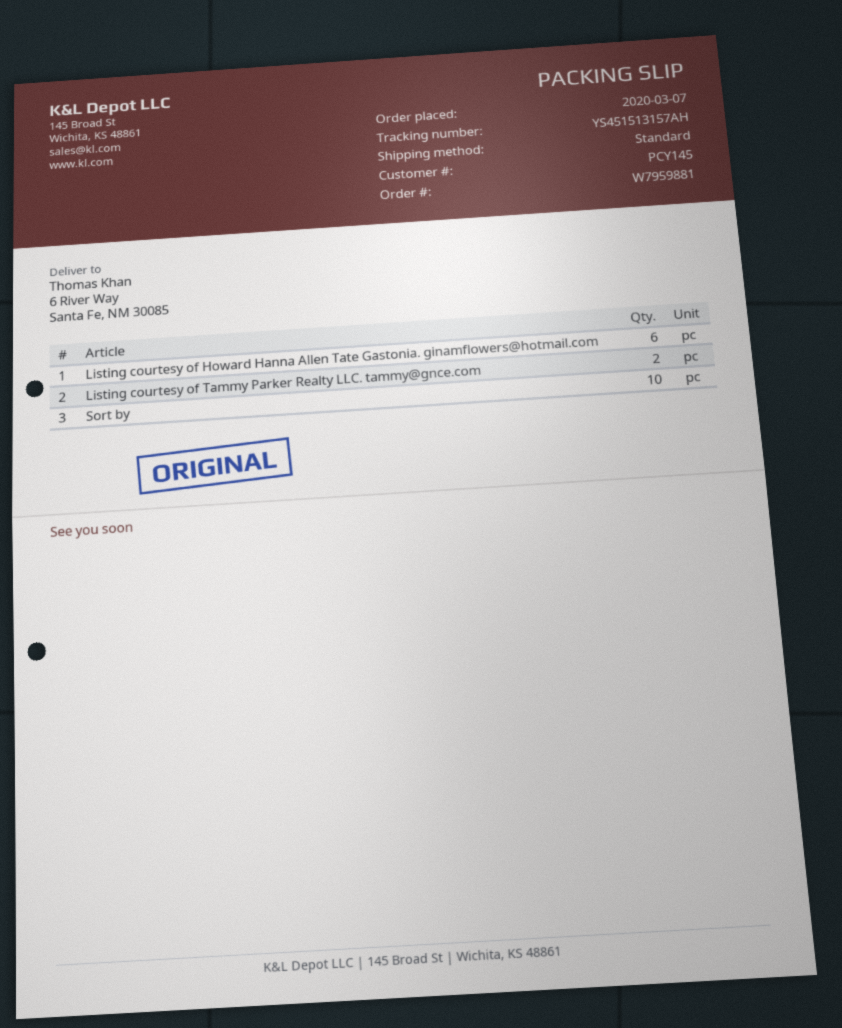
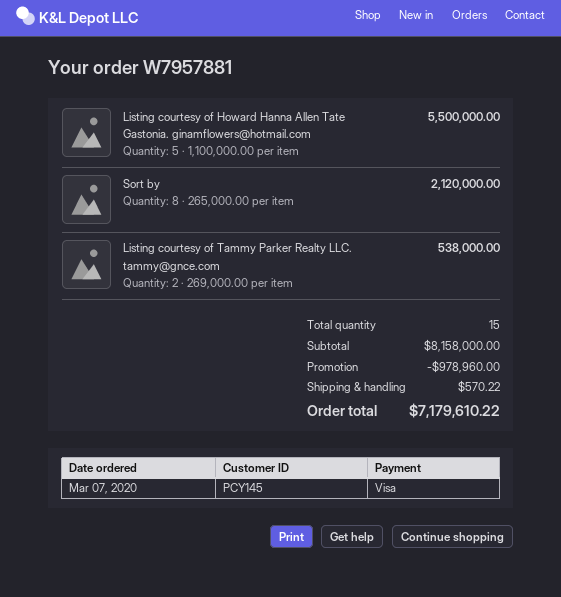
order number: W7959881 -> W7957881
Listing courtesy of Howard Hanna Allen Tate Gastonia. ginamflowers@hotmail.com: 6 -> 5
Sort by: 10 -> 8

